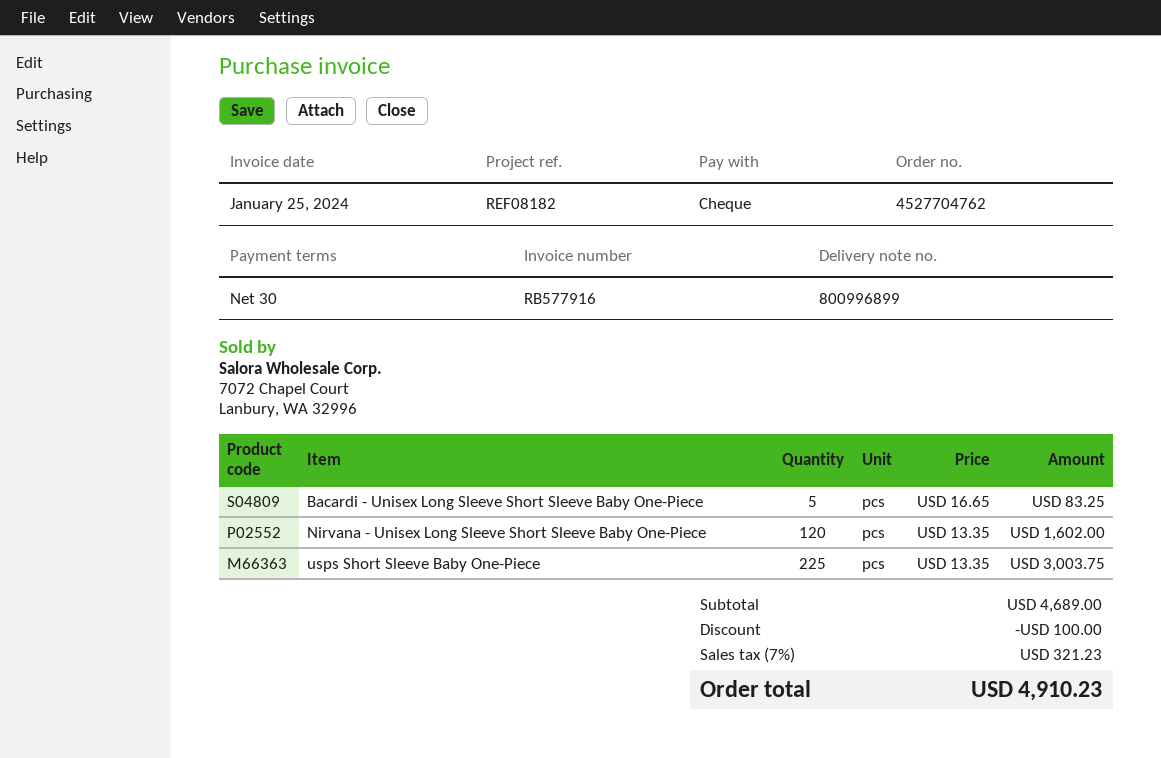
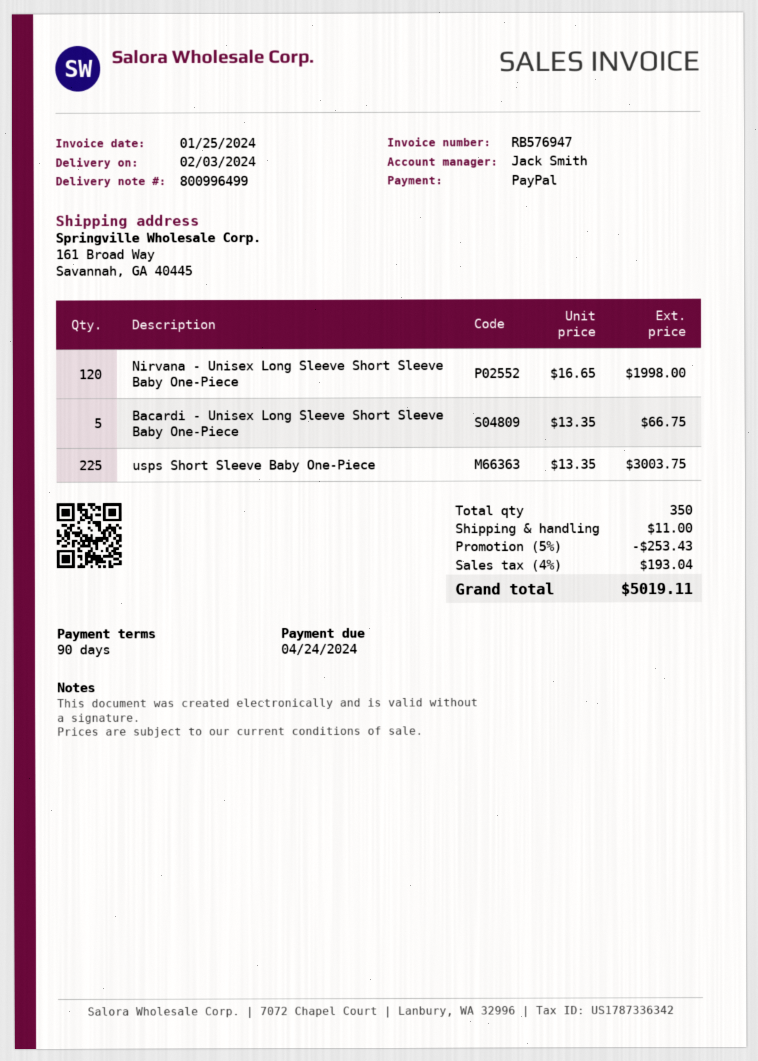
delivery note number: 800996899 -> 800996499
invoice number: RB577916 -> RB576947
payment terms: 30 days -> 90 days
payment method: cheque -> PayPal
Bacardi - Unisex Long Sleeve Short Sleeve Baby One-Piece: 5 x 16.65 = 83.25 -> 5 x 13.35 = 66.75
Nirvana - Unisex Long Sleeve Short Sleeve Baby One-Piece: 120 x 13.35 = 1602.00 -> 120 x 16.65 = 1998.00
discount: 100.00 -> 253.43
shipping: none -> 11.00
tax: 7% = 321.23 -> 4% = 193.04
total: 4910.23 -> 5019.11

